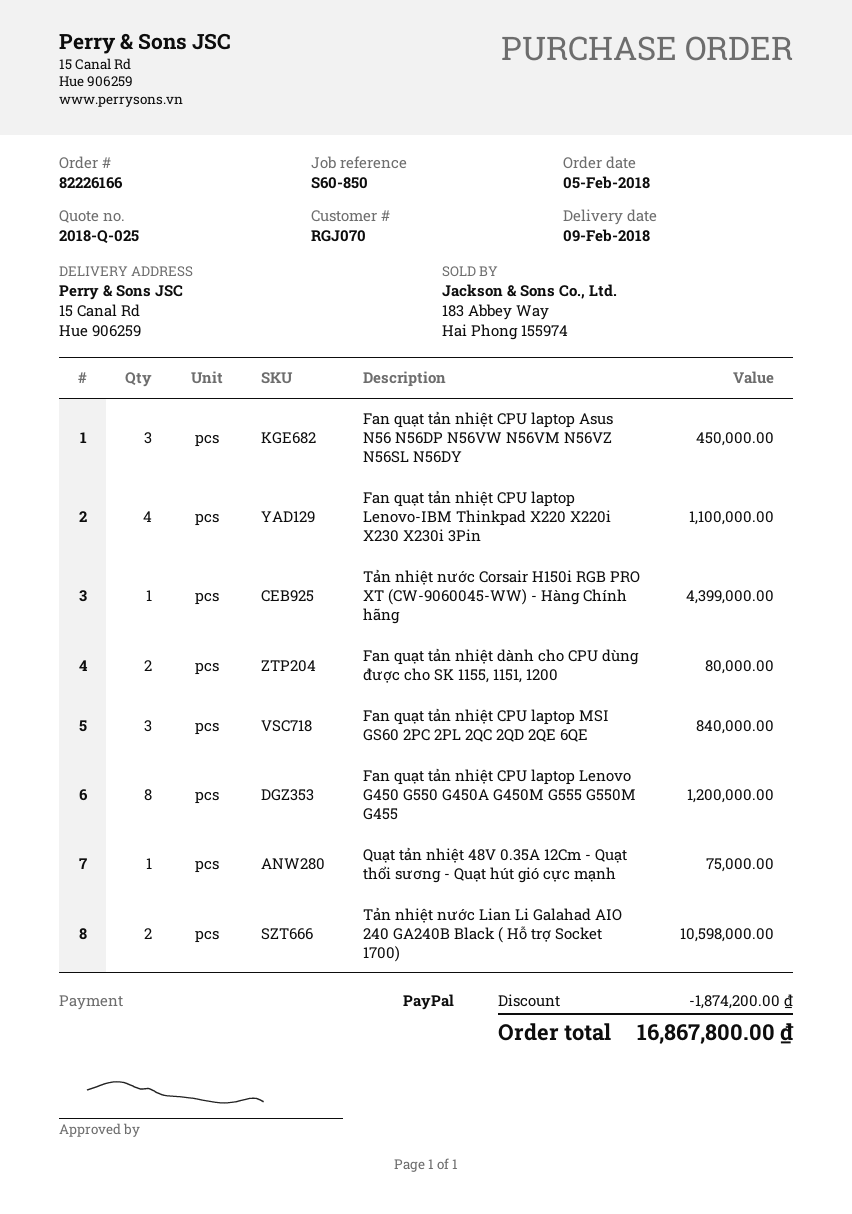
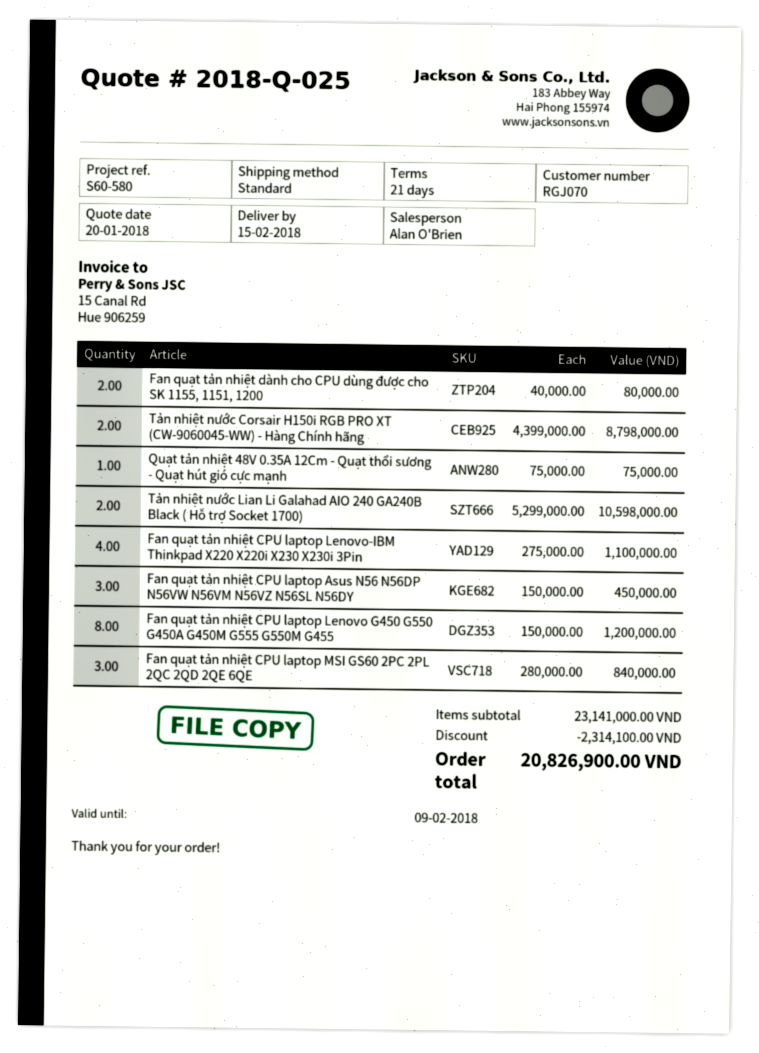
delivery date: 2018-02-09 -> 2018-02-15
reference: S60-850 -> S60-580
Tản nhiệt nước Corsair H150i RGB PRO XT (CW-9060045-WW) - Hàng Chính hãng: 1 for 4399000.00 -> 2 for 8798000.00
discount: 1874200.00 -> 2314100.00
total: 16867800.00 -> 20826900.00

